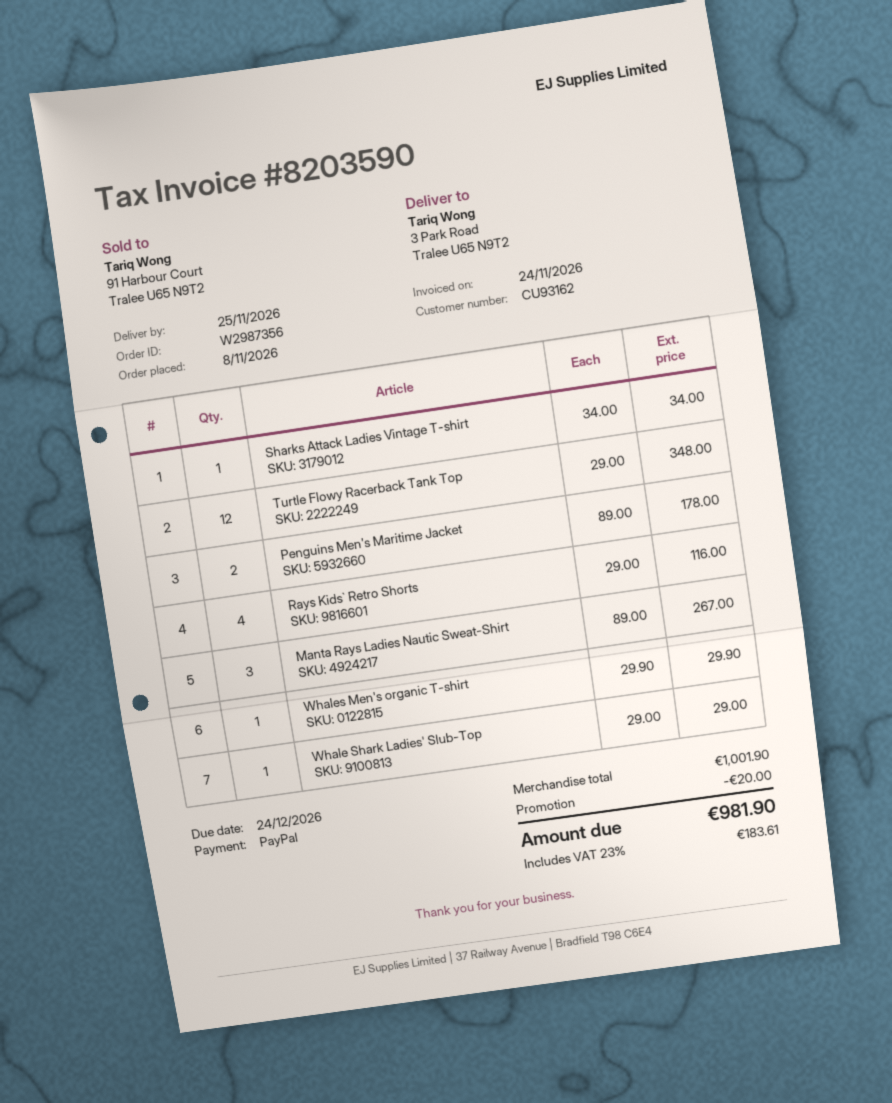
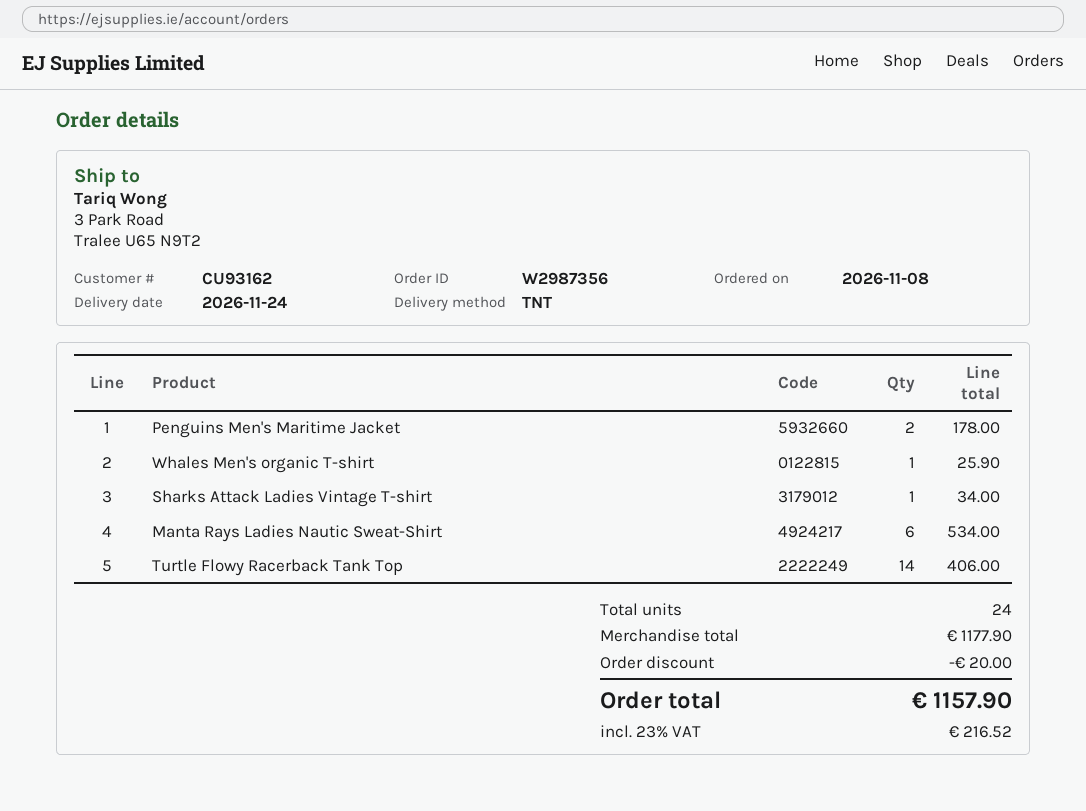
delivery date: 2026-11-25 -> 2026-11-24
Turtle Flowy Racerback Tank Top: 12 for 348.00 -> 14 for 406.00
Rays Kids` Retro Shorts: 4 for 116.00 -> none
Manta Rays Ladies Nautic Sweat-Shirt: 3 for 267.00 -> 6 for 534.00
Whales Men's organic T-shirt: 1 for 29.90 -> 1 for 25.90
Whale Shark Ladies' Slub-Top: 1 for 29.00 -> none
subtotal: 1001.90 -> 1177.90
tax: 23% = 183.61 -> 23% = 216.52
total: 981.90 -> 1157.90

